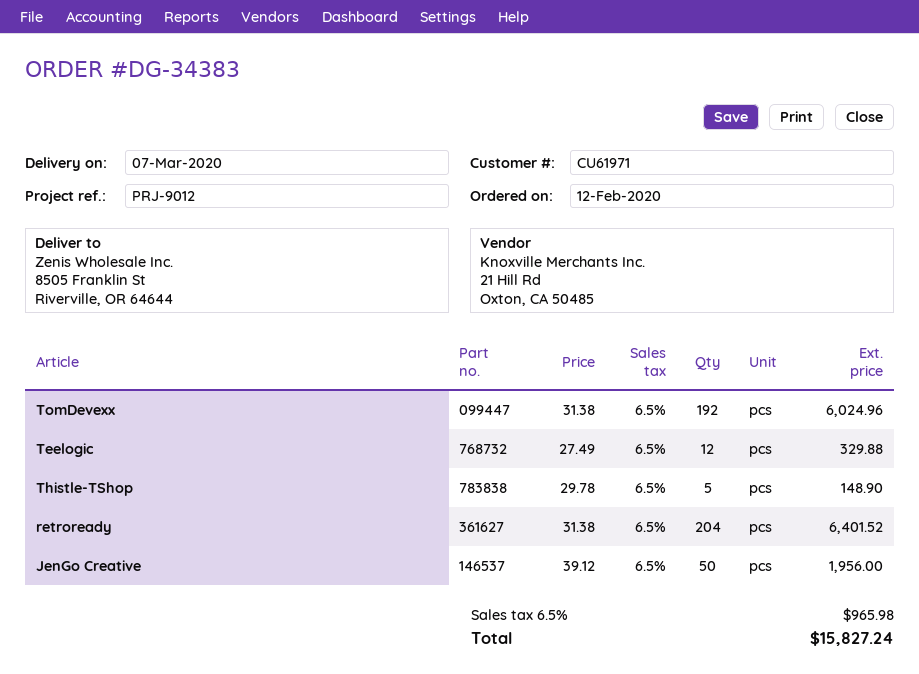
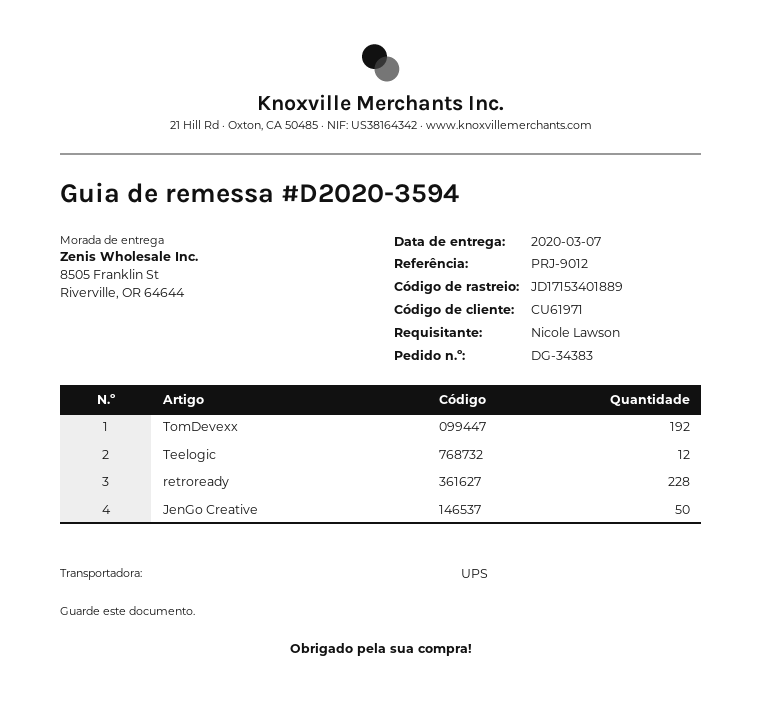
Thistle-TShop: 5 -> none
retroready: 204 -> 228

